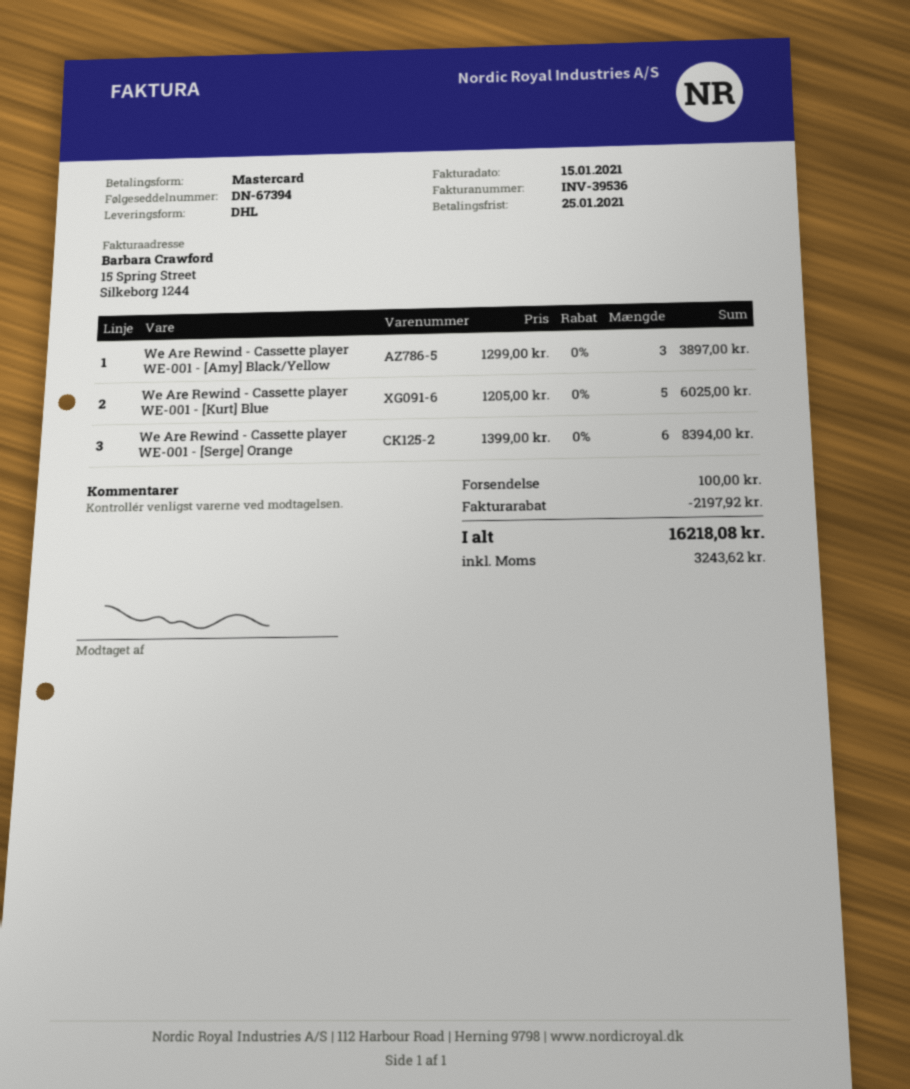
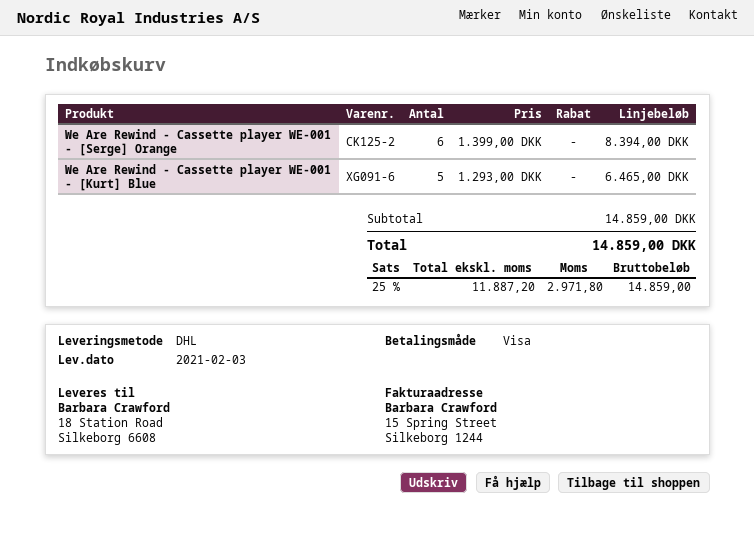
payment method: Mastercard -> Visa
We Are Rewind - Cassette player WE-001 - [Amy] Black/Yellow: 3 x 1299.00 = 3897.00 -> none
We Are Rewind - Cassette player WE-001 - [Kurt] Blue: 5 x 1205.00 = 6025.00 -> 5 x 1293.00 = 6465.00
discount: 2197.92 -> none
shipping: 100.00 -> none
tax: 3243.62 -> 2971.80
total: 16218.08 -> 14859.00

